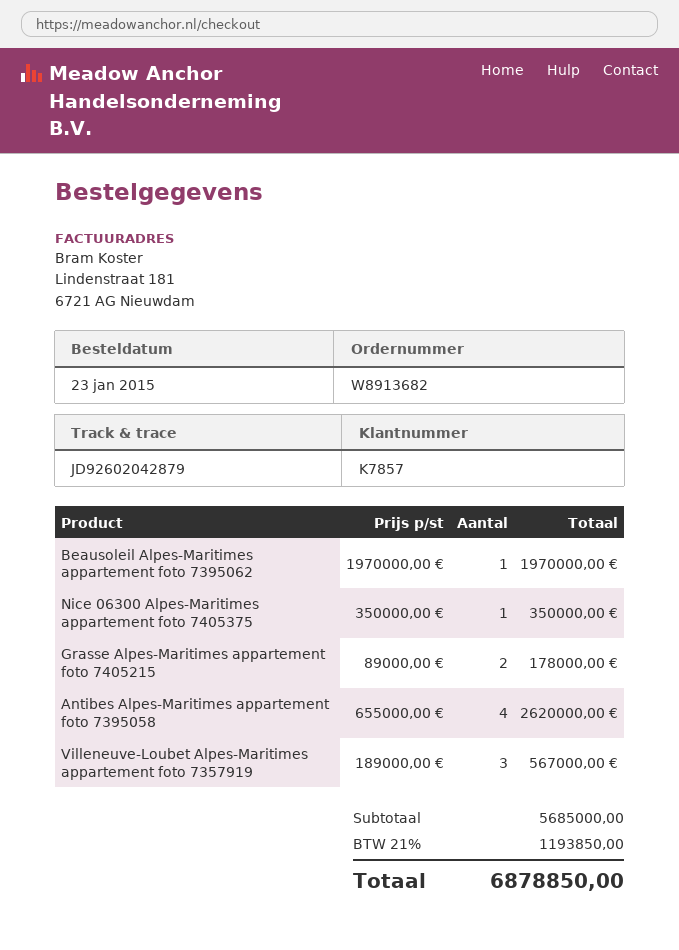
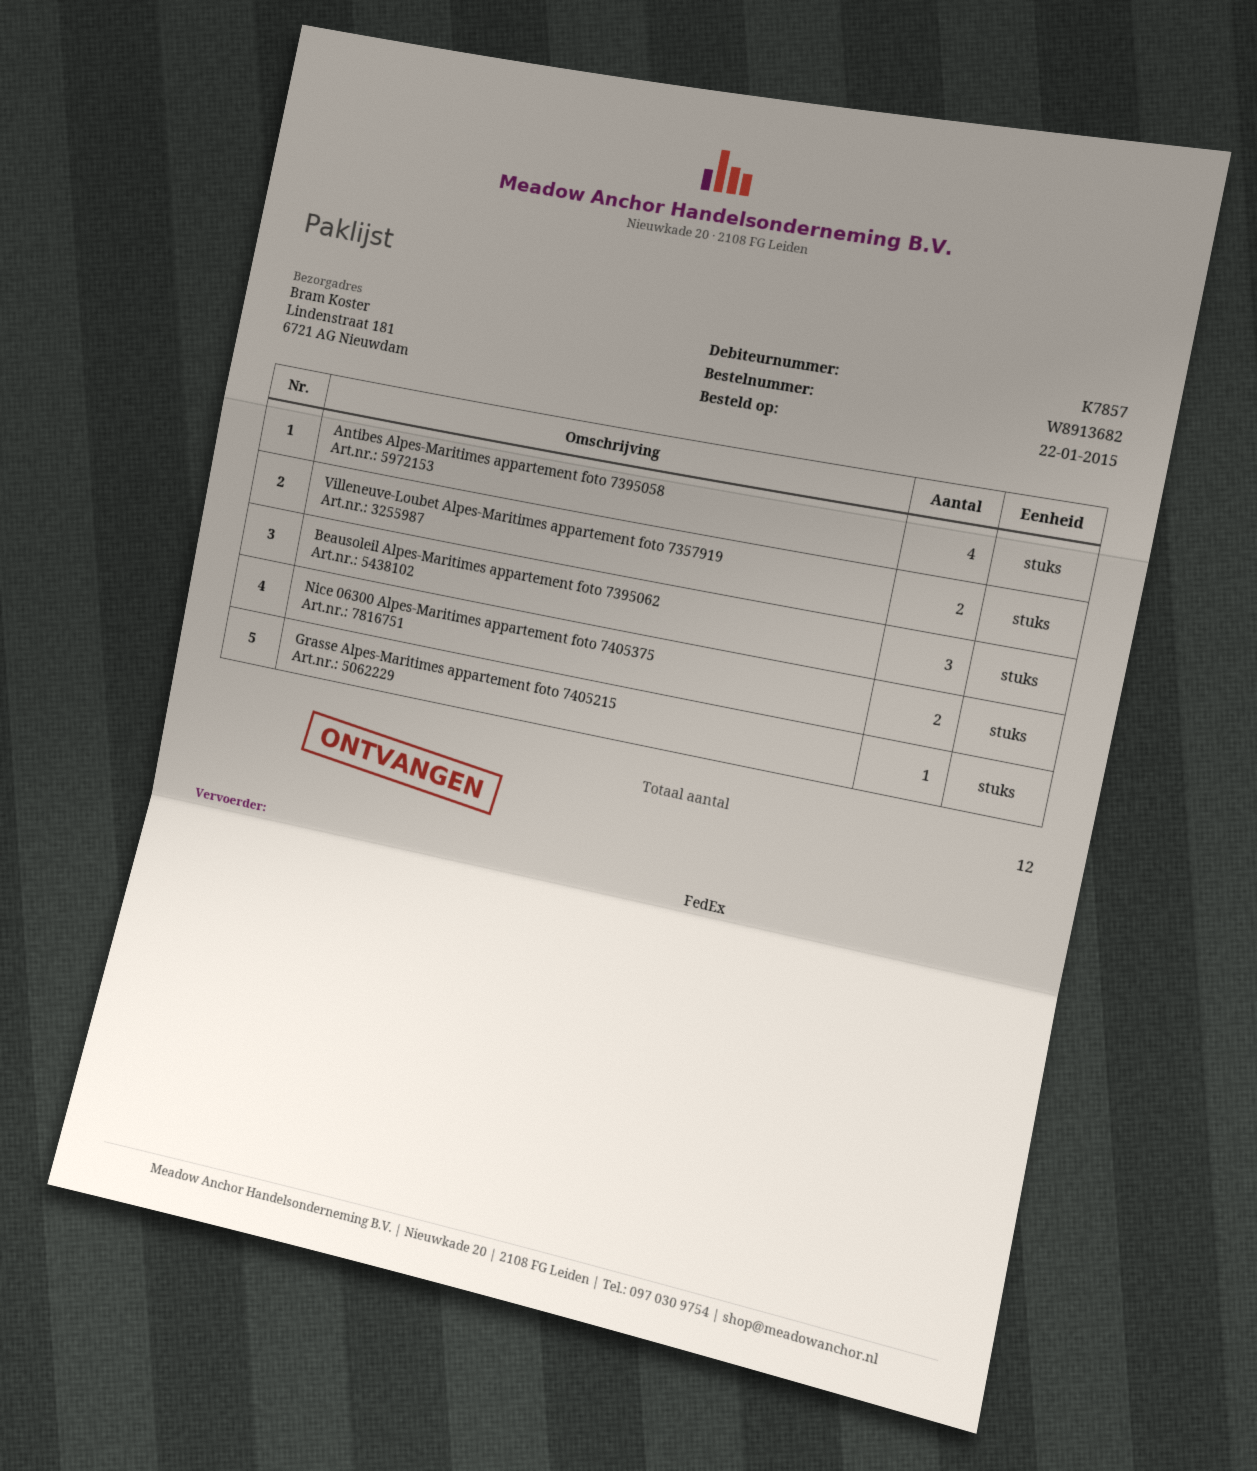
order date: 2015-01-23 -> 2015-01-22
Beausoleil Alpes-Maritimes appartement foto 7395062: 1 -> 3
Nice 06300 Alpes-Maritimes appartement foto 7405375: 1 -> 2
Grasse Alpes-Maritimes appartement foto 7405215: 2 -> 1
Villeneuve-Loubet Alpes-Maritimes appartement foto 7357919: 3 -> 2

